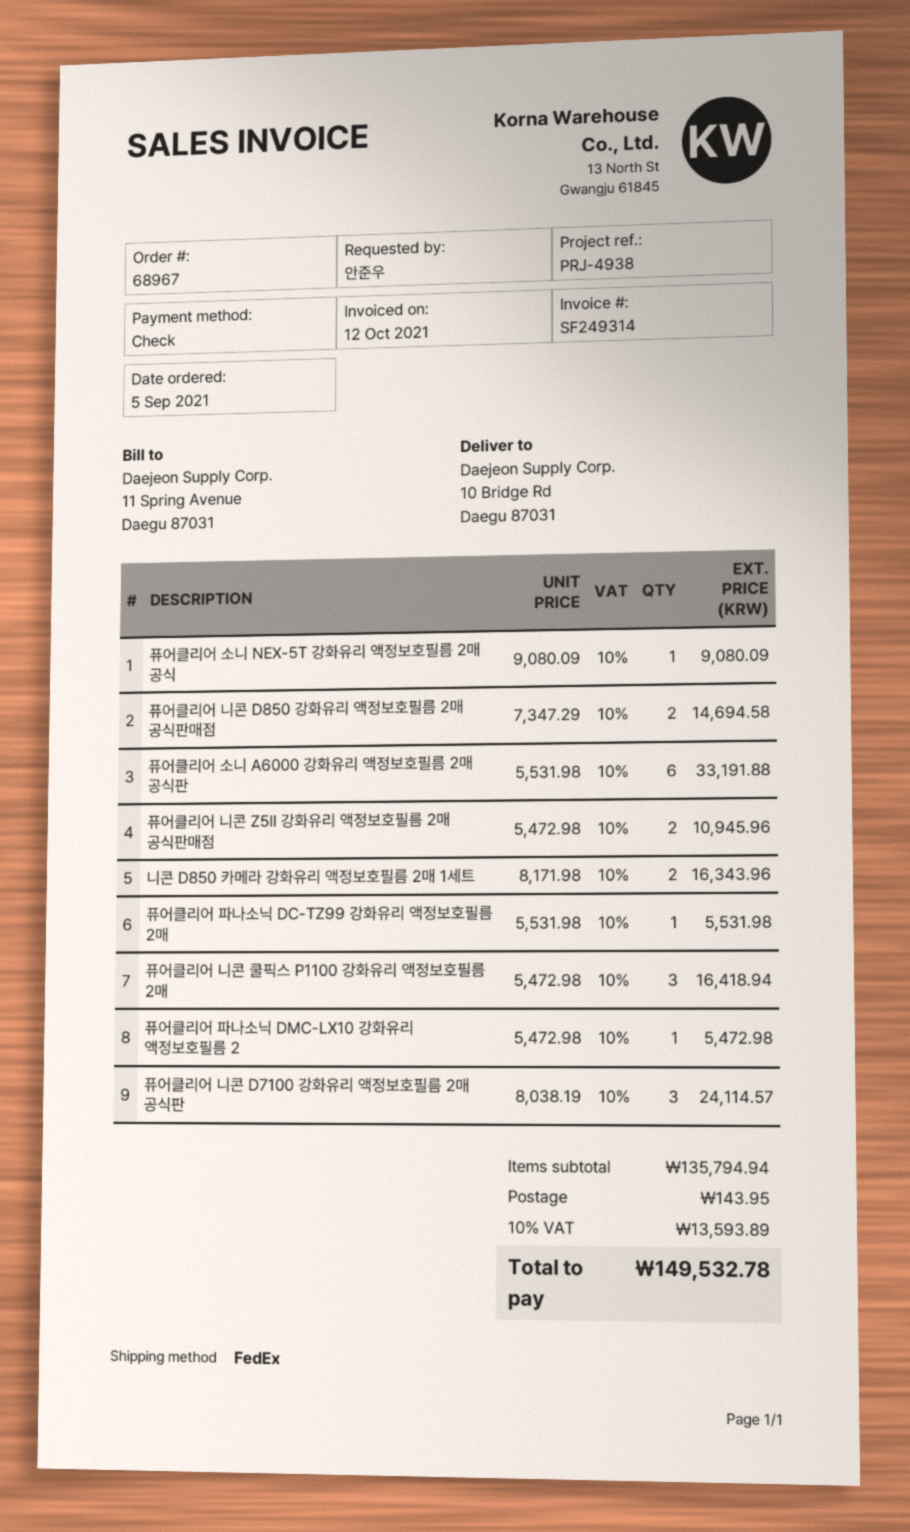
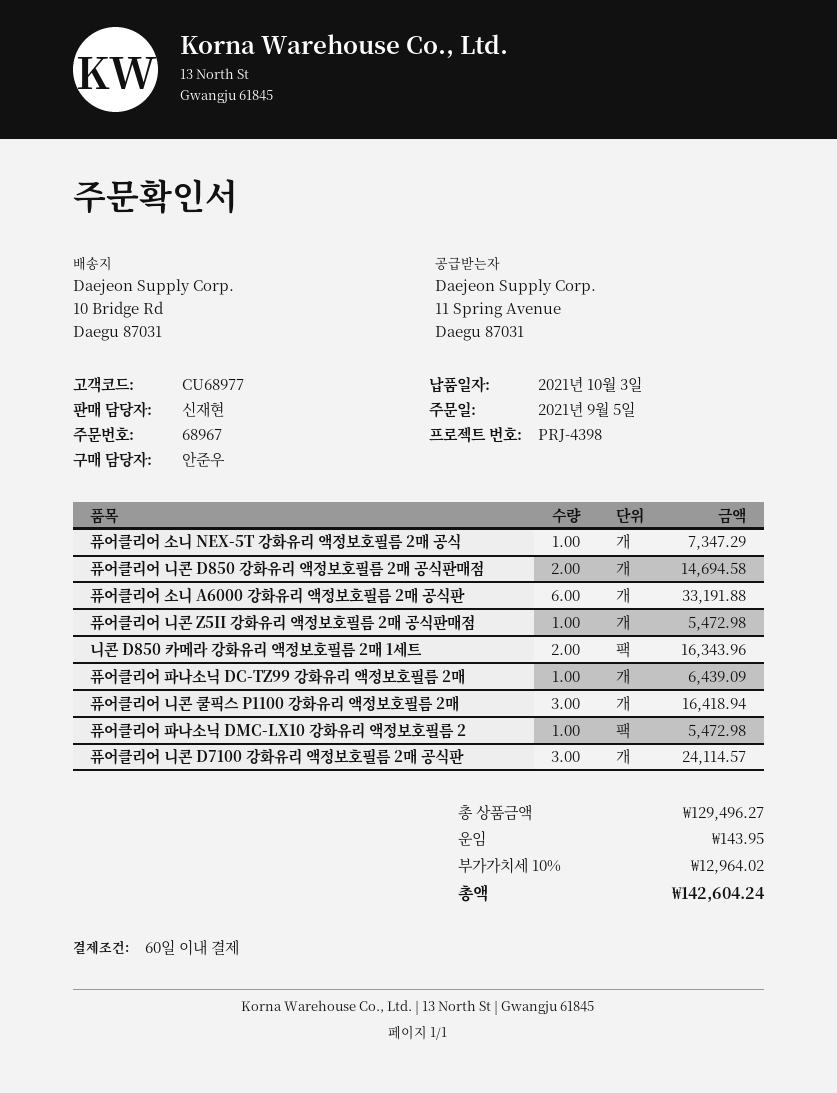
reference: PRJ-4938 -> PRJ-4398
퓨어클리어 소니 NEX-5T 강화유리 액정보호필름 2매 공식: 1 for 9080.09 -> 1 for 7347.29
퓨어클리어 니콘 Z5II 강화유리 액정보호필름 2매 공식판매점: 2 for 10945.96 -> 1 for 5472.98
퓨어클리어 파나소닉 DC-TZ99 강화유리 액정보호필름 2매: 1 for 5531.98 -> 1 for 6439.09
subtotal: 135794.94 -> 129496.27
tax: 10% = 13593.89 -> 10% = 12964.02
total: 149532.78 -> 142604.24

